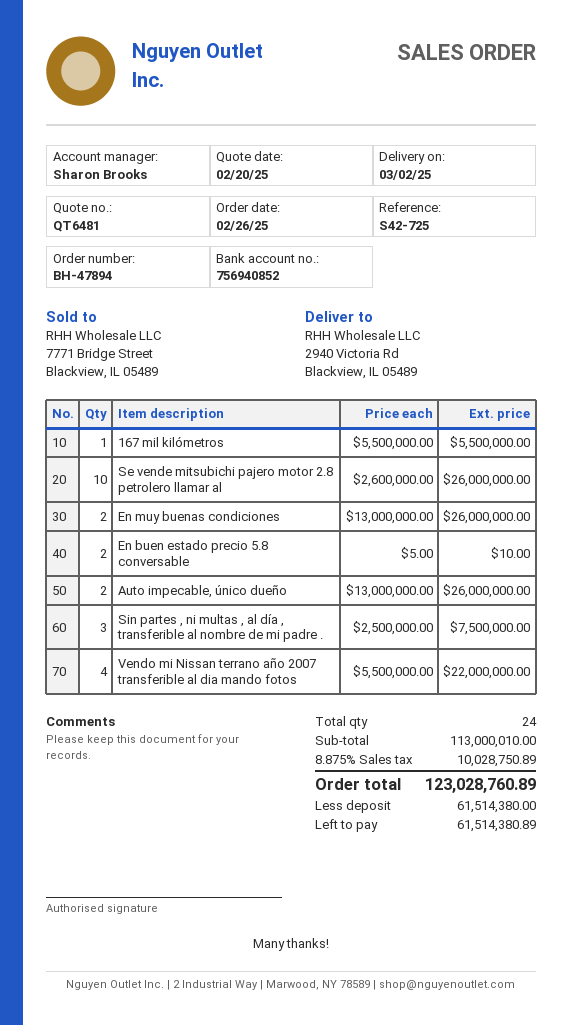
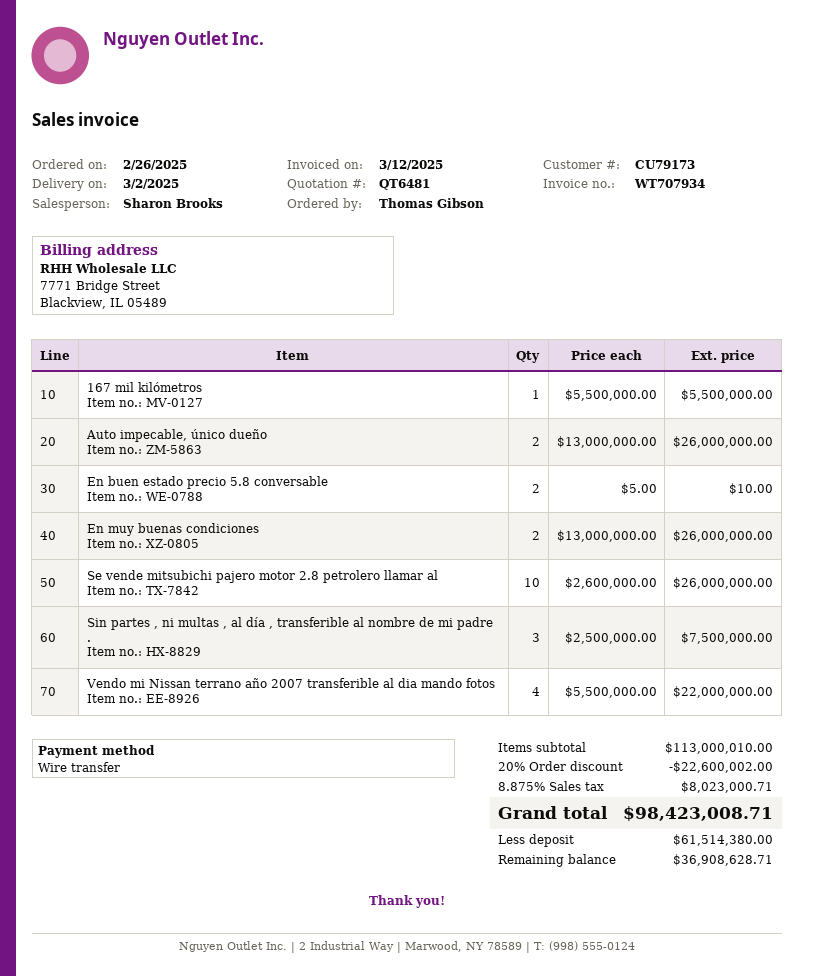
discount: none -> 20% = 22600002.00
tax: 8.875% = 10028750.89 -> 8.875% = 8023000.71
total: 123028760.89 -> 98423008.71
balance: 61514380.89 -> 36908628.71

